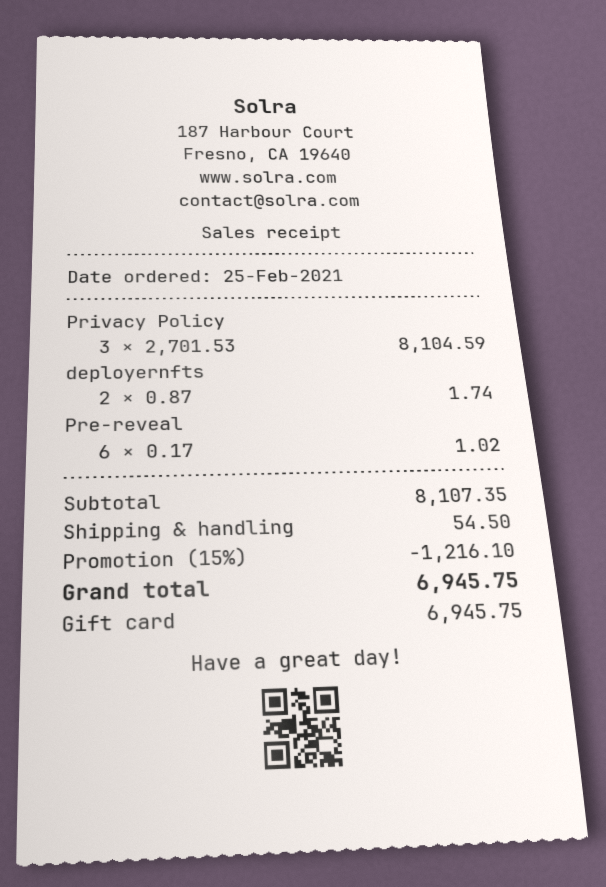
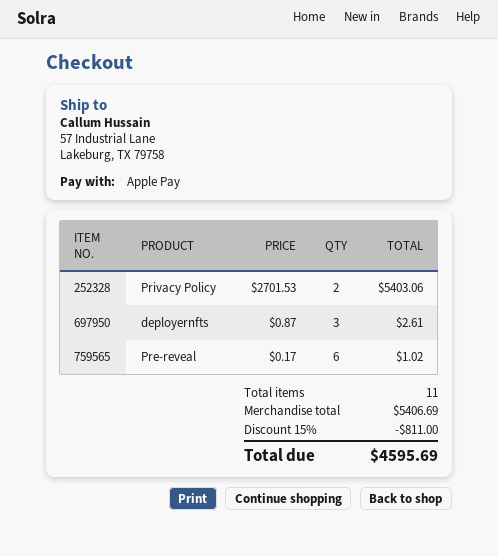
payment method: gift card -> Apple Pay
Privacy Policy: 3 x 2701.53 = 8104.59 -> 2 x 2701.53 = 5403.06
deployernfts: 2 x 0.87 = 1.74 -> 3 x 0.87 = 2.61
subtotal: 8107.35 -> 5406.69
discount: 15% = 1216.10 -> 15% = 811.00
shipping: 54.50 -> none
total: 6945.75 -> 4595.69

